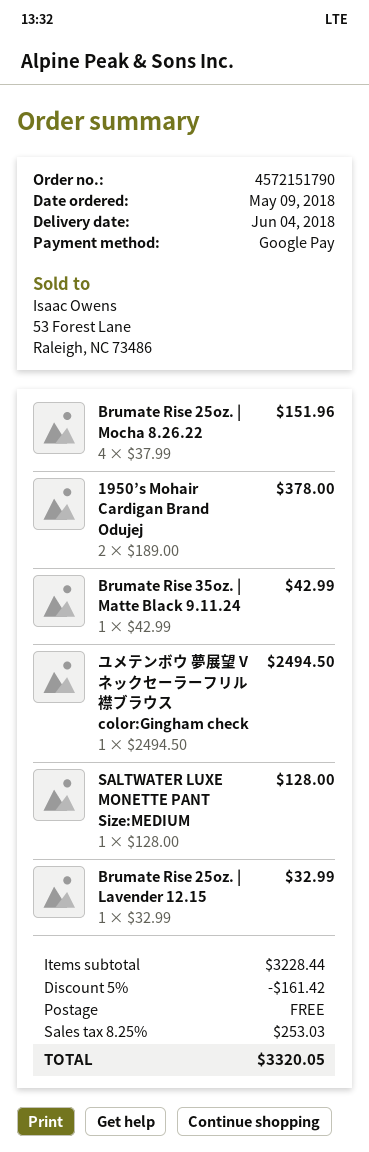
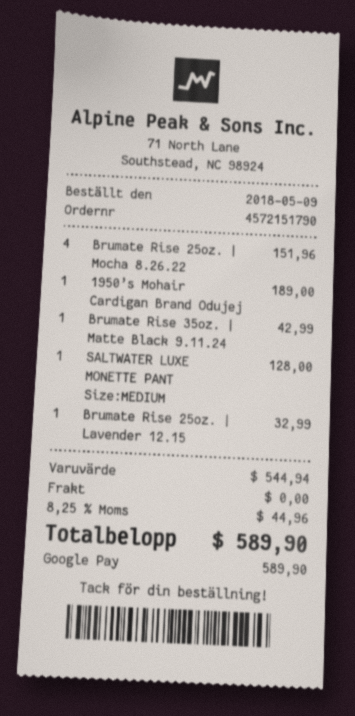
1950’s Mohair Cardigan Brand Odujej: 2 for 378.00 -> 1 for 189.00
ユメテンボウ 夢展望 Vネックセーラーフリル襟ブラウス color:Gingham check: 1 for 2494.50 -> none
subtotal: 3228.44 -> 544.94
discount: 5% = 161.42 -> none
tax: 8.25% = 253.03 -> 8.25% = 44.96
total: 3320.05 -> 589.90

